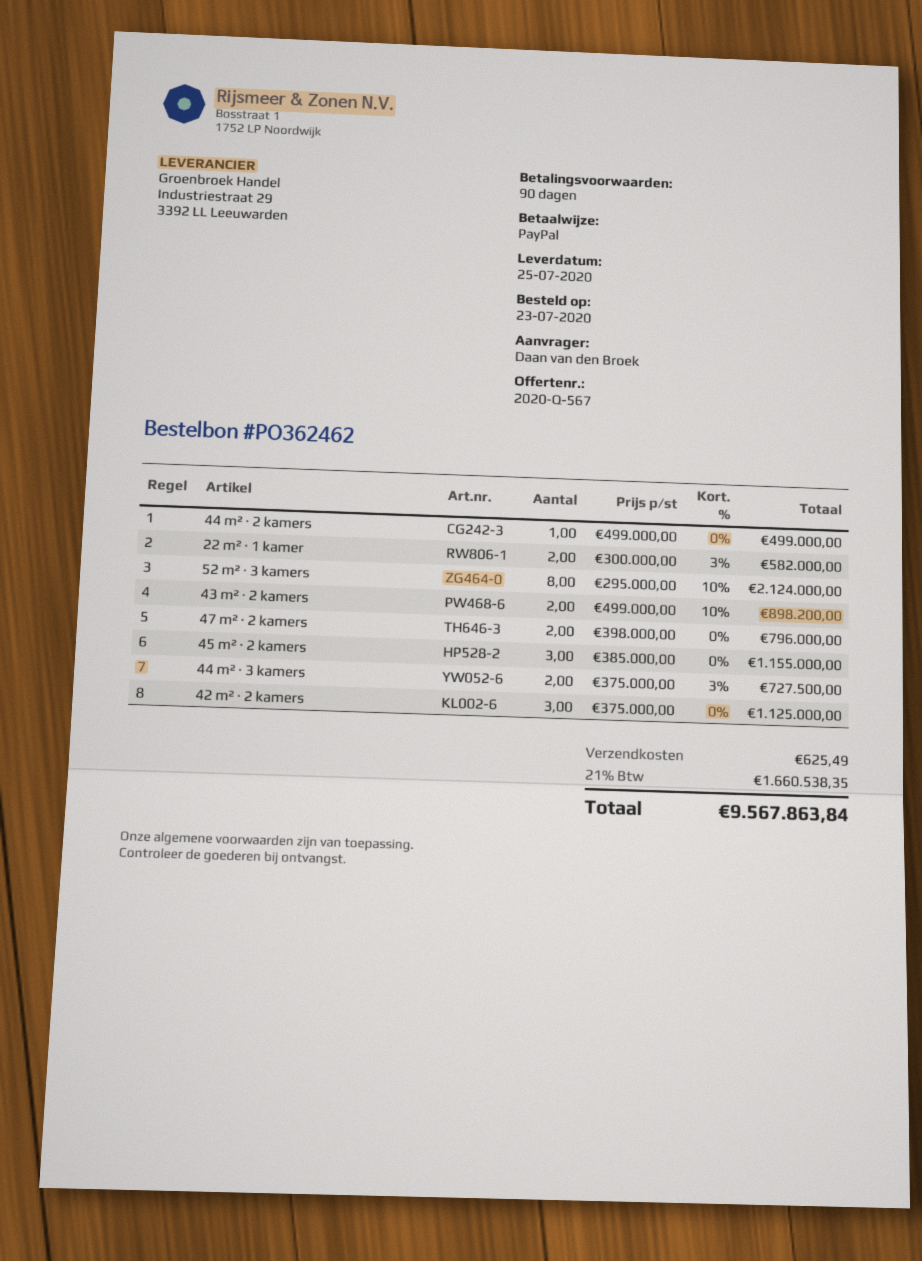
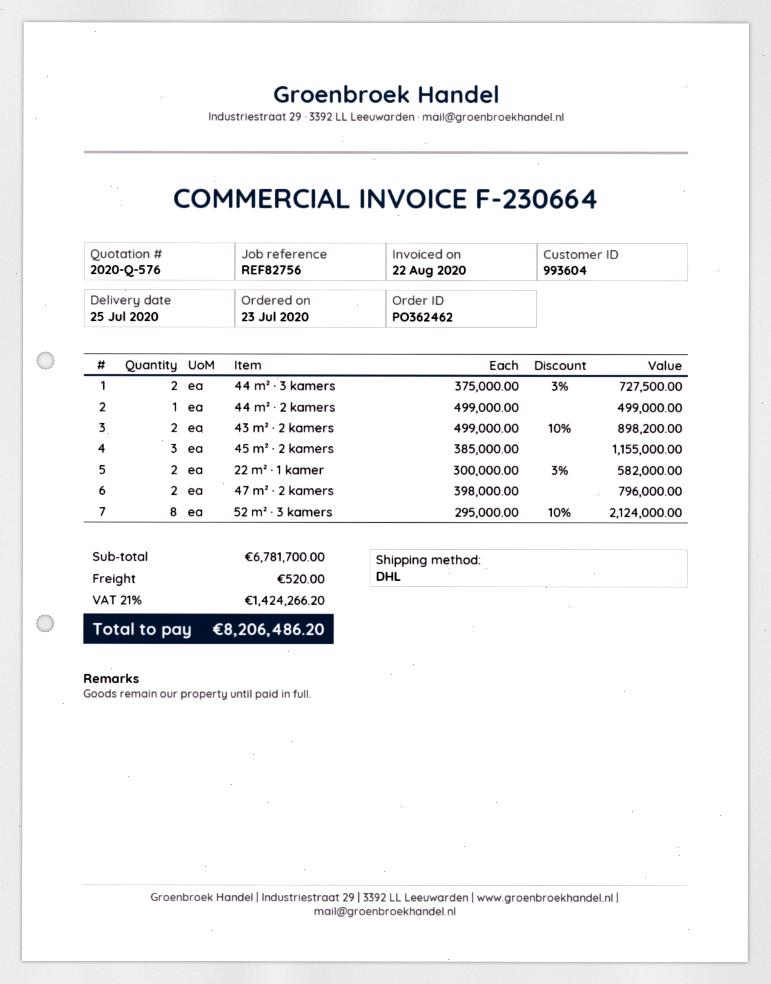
quote number: 2020-Q-567 -> 2020-Q-576
42 m² · 2 kamers: 3 x 375000.00 = 1125000.00 -> none
shipping: 625.49 -> 520.00
tax: 21% = 1660538.35 -> 21% = 1424266.20
total: 9567863.84 -> 8206486.20

